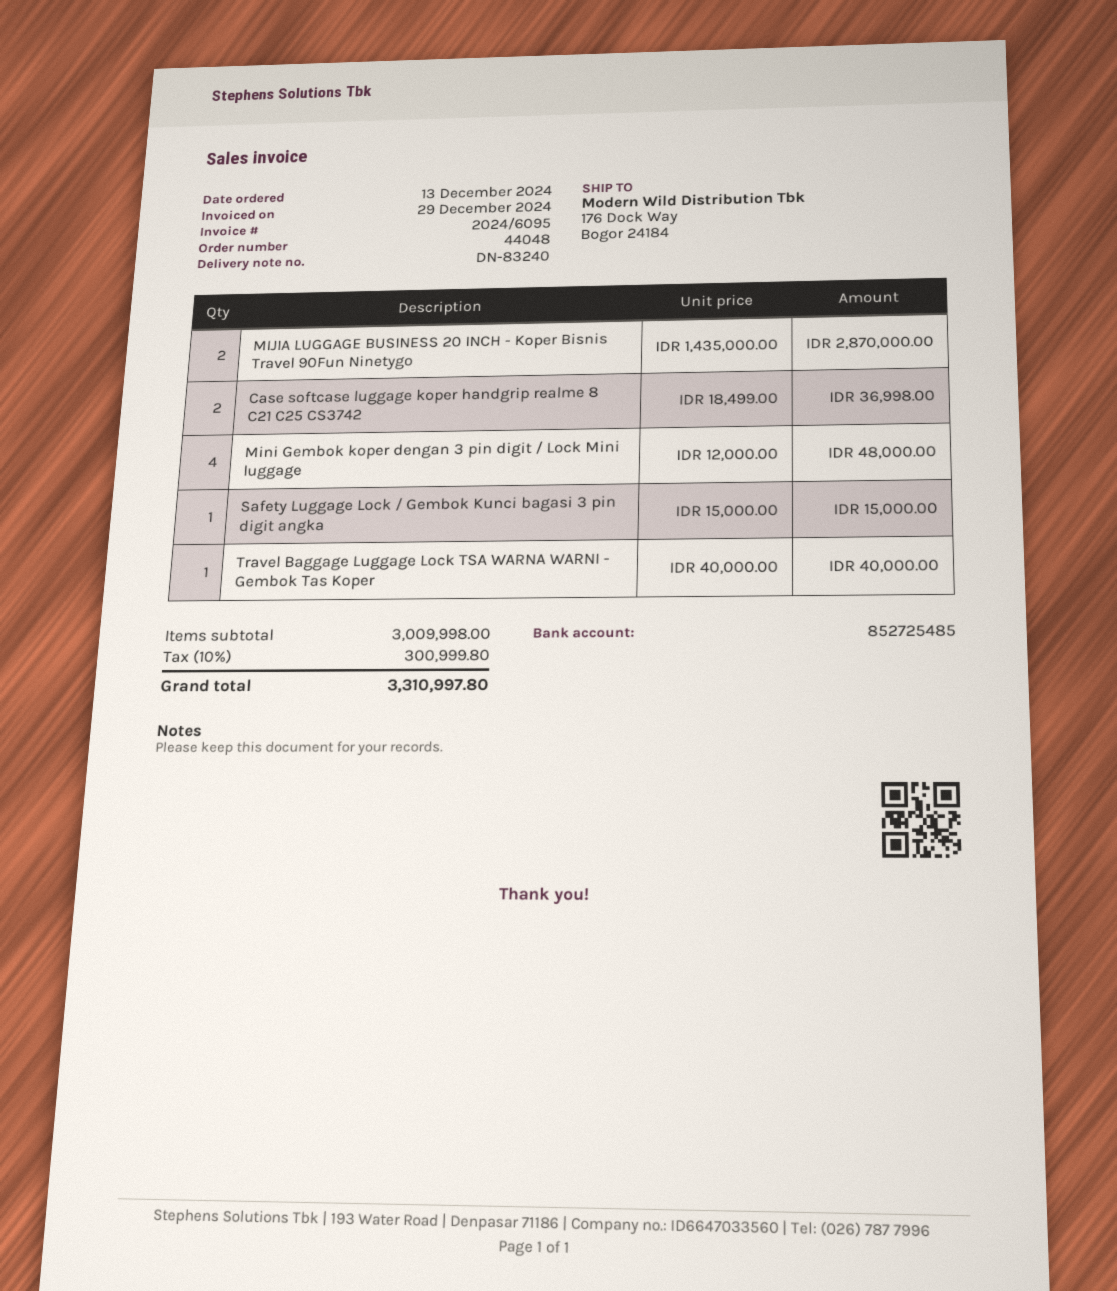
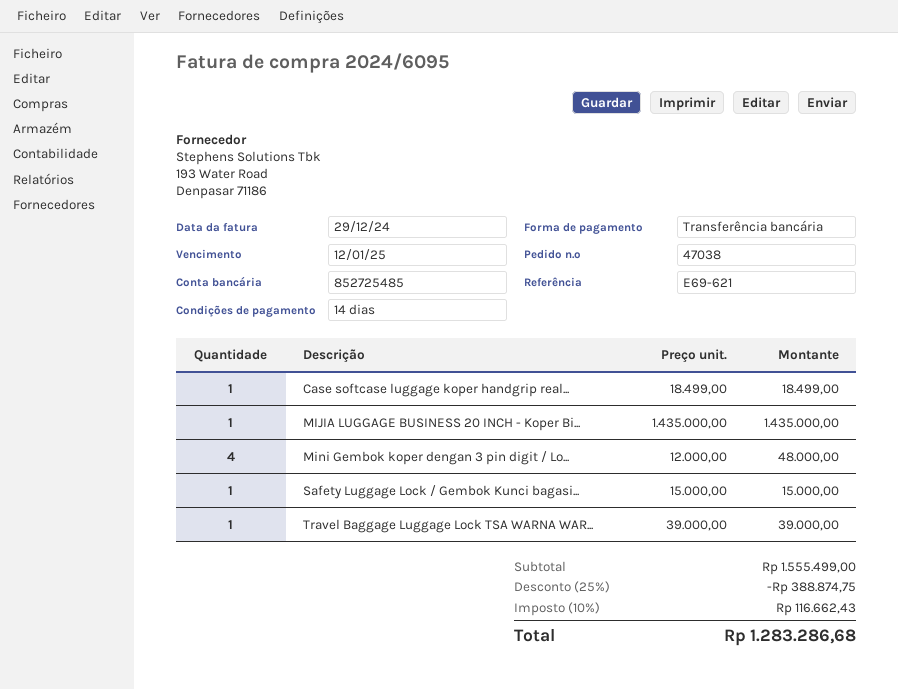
order number: 44048 -> 47038
MIJIA LUGGAGE BUSINESS 20 INCH - Koper Bisnis Travel 90Fun Ninetygo: 2 x 1435000.00 = 2870000.00 -> 1 x 1435000.00 = 1435000.00
Case softcase luggage koper handgrip realme 8 C21 C25 CS3742: 2 x 18499.00 = 36998.00 -> 1 x 18499.00 = 18499.00
Travel Baggage Luggage Lock TSA WARNA WARNI - Gembok Tas Koper: 1 x 40000.00 = 40000.00 -> 1 x 39000.00 = 39000.00
subtotal: 3009998.00 -> 1555499.00
discount: none -> 25% = 388874.75
tax: 10% = 300999.80 -> 10% = 116662.43
total: 3310997.80 -> 1283286.68

